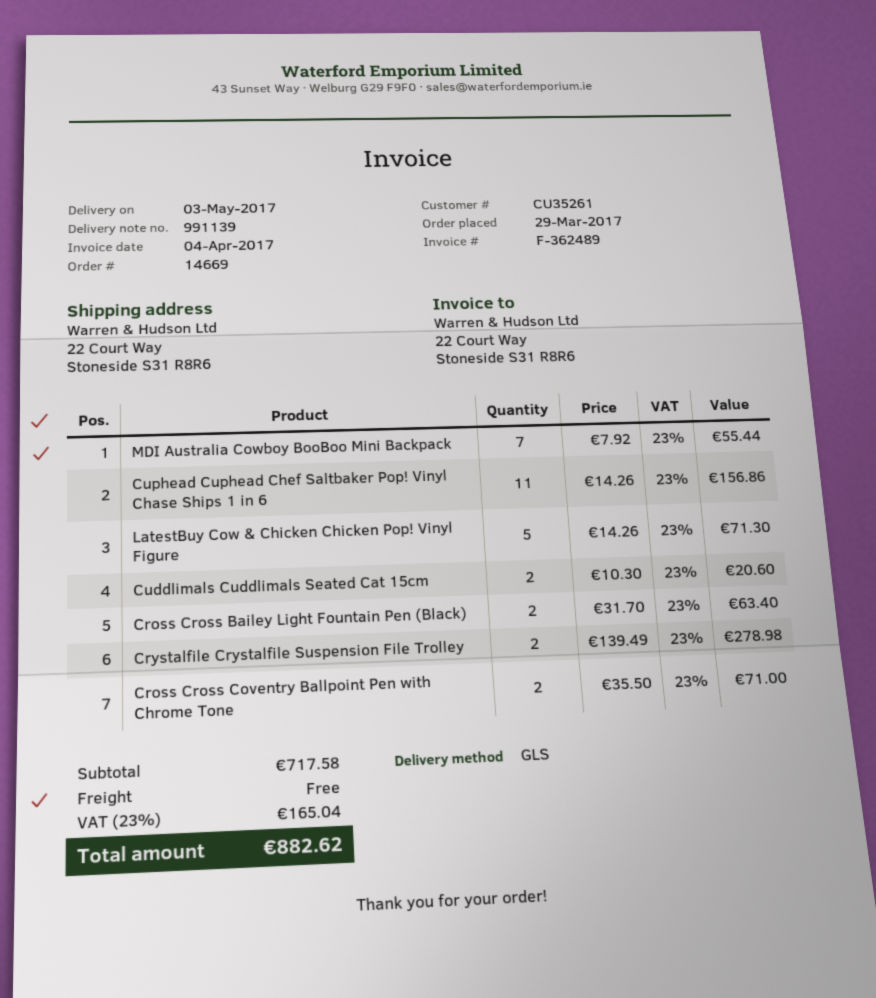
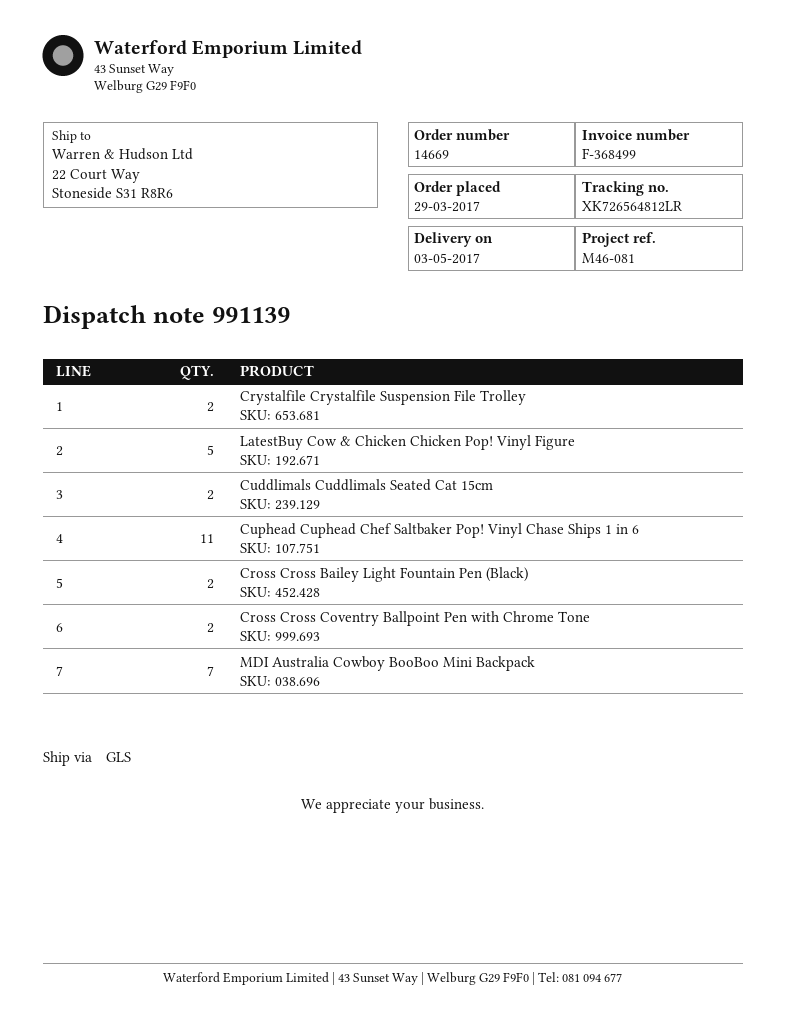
invoice number: F-362489 -> F-368499

